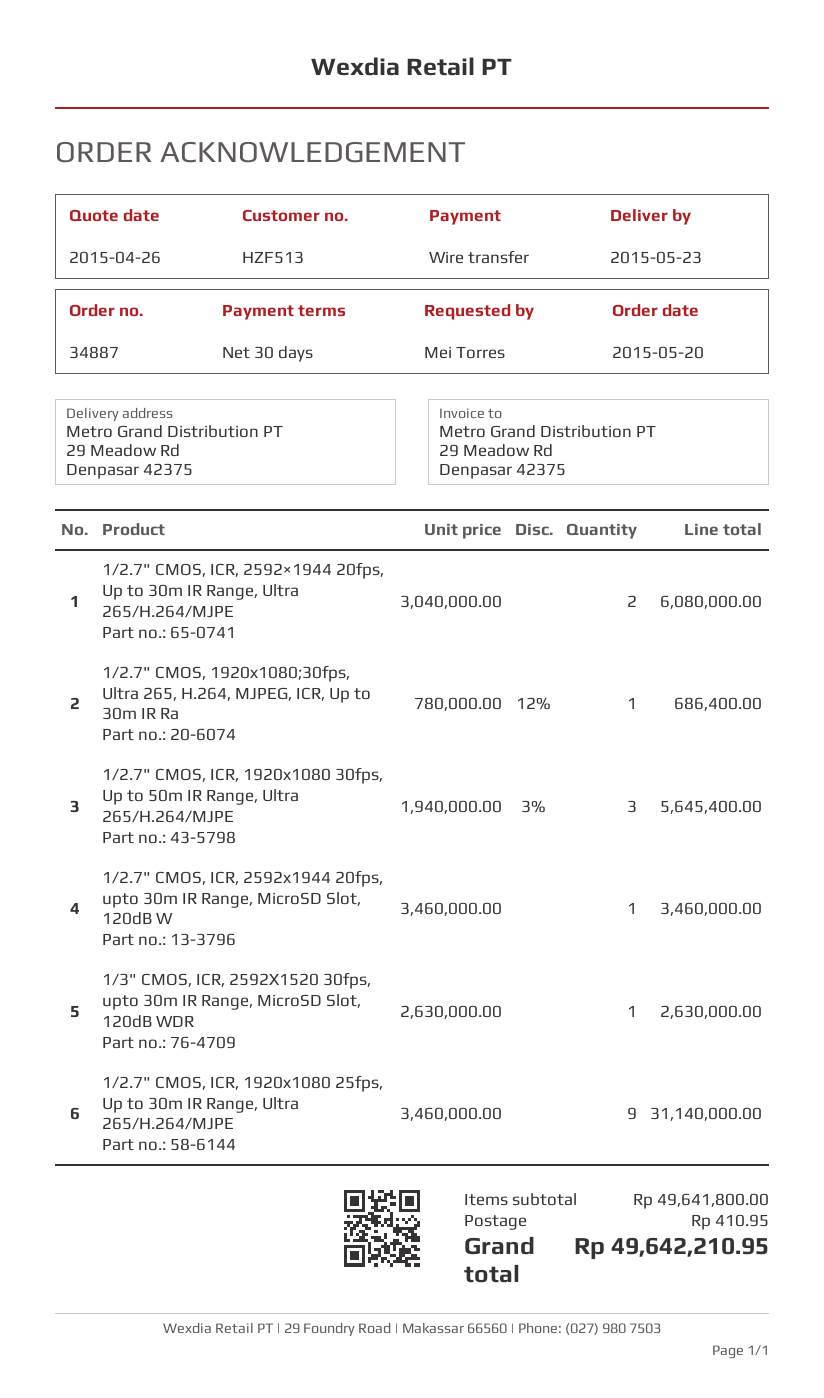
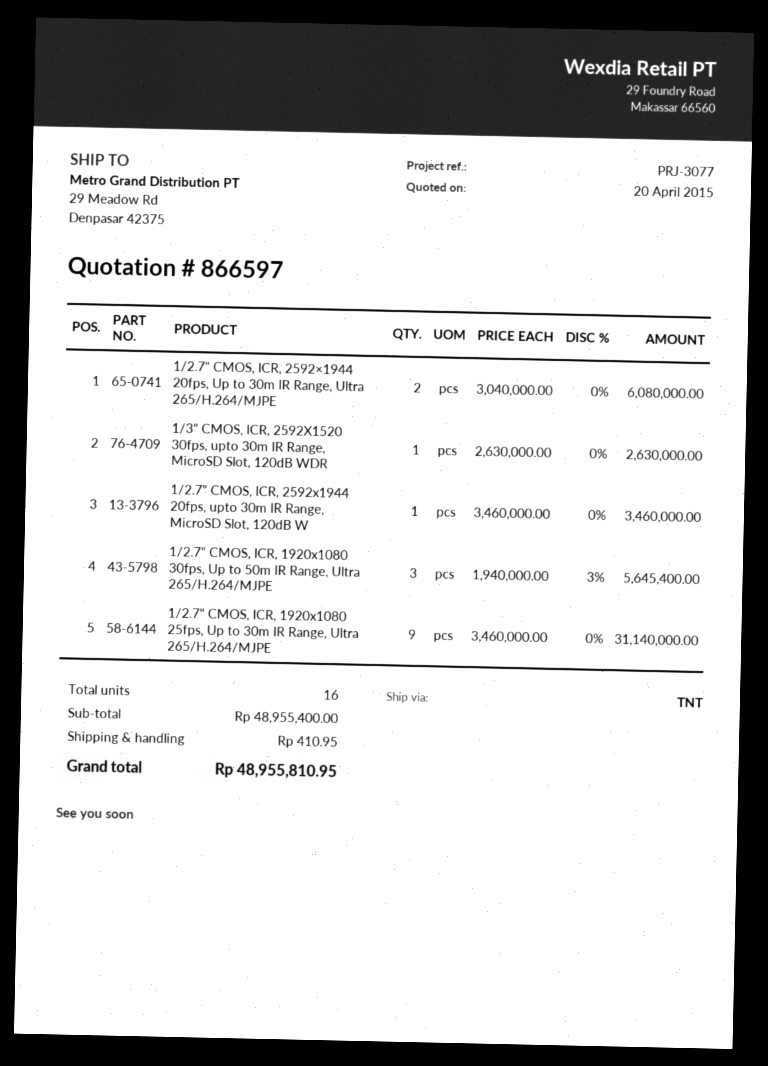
quote date: 2015-04-26 -> 2015-04-20
1/2.7" CMOS, 1920x1080;30fps, Ultra 265, H.264, MJPEG, ICR, Up to 30m IR Ra: 1 x 780000.00 - 12% = 686400.00 -> none
subtotal: 49641800.00 -> 48955400.00
total: 49642210.95 -> 48955810.95

